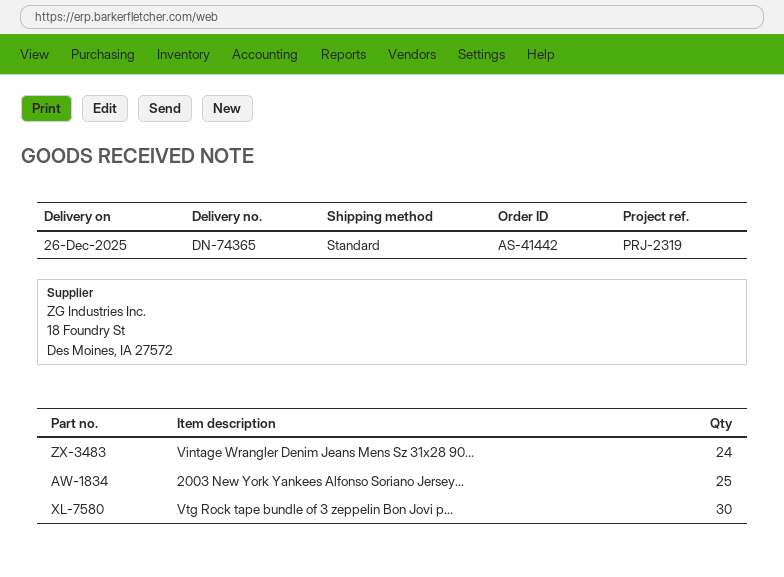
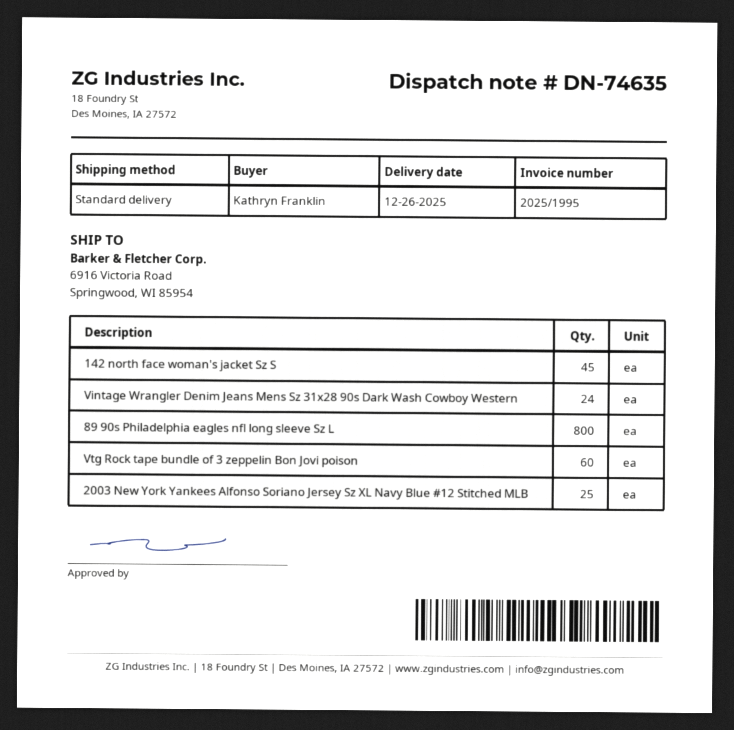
delivery note number: DN-74365 -> DN-74635
Vtg Rock tape bundle of 3 zeppelin Bon Jovi p...: 30 -> 60
142 north face woman's jacket Sz S: none -> 45
89 90s Philadelphia eagles nfl long sleeve Sz L: none -> 800

